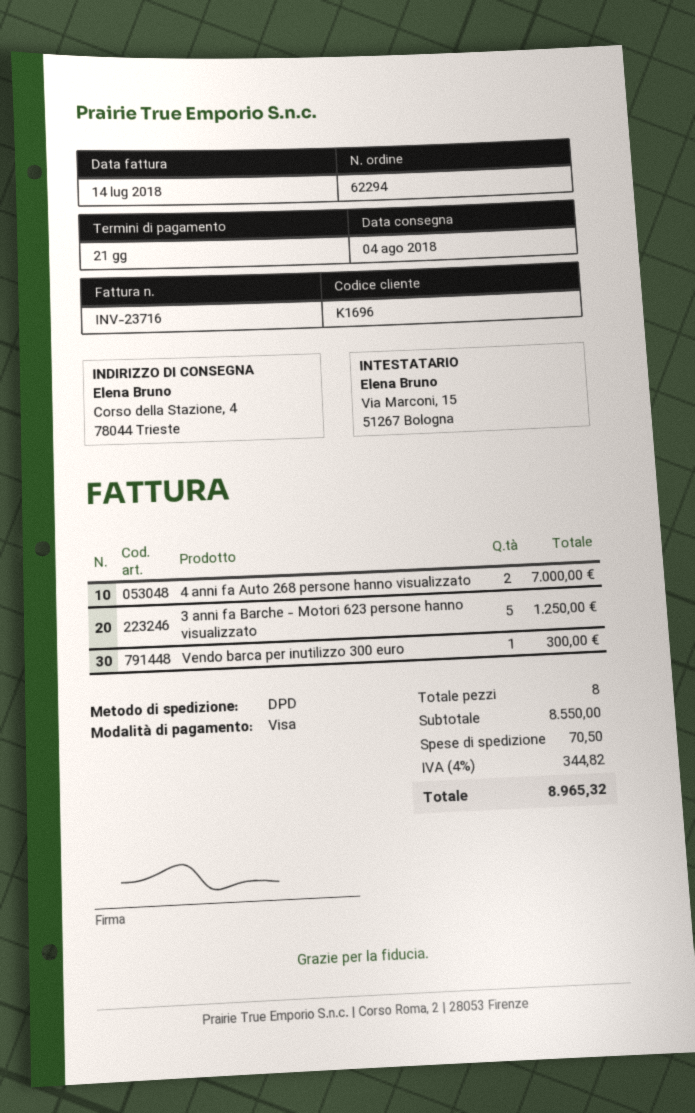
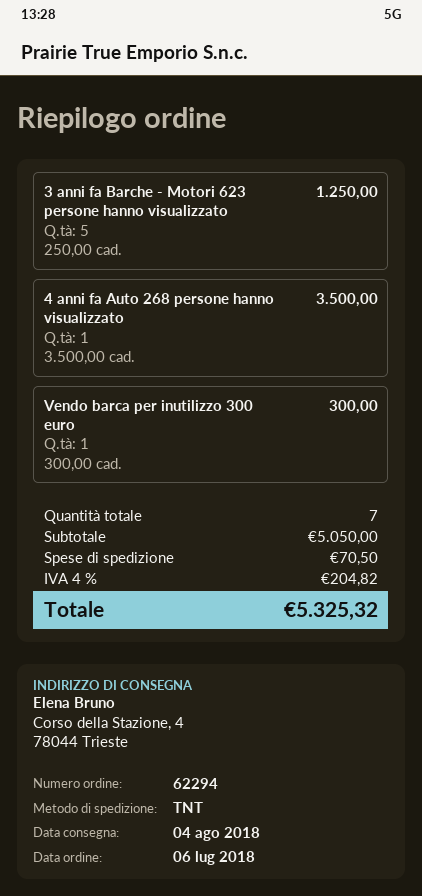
shipping method: DPD -> TNT
4 anni fa Auto 268 persone hanno visualizzato: 2 for 7000.00 -> 1 for 3500.00
total quantity: 8 -> 7
subtotal: 8550.00 -> 5050.00
tax: 4% = 344.82 -> 4% = 204.82
total: 8965.32 -> 5325.32

